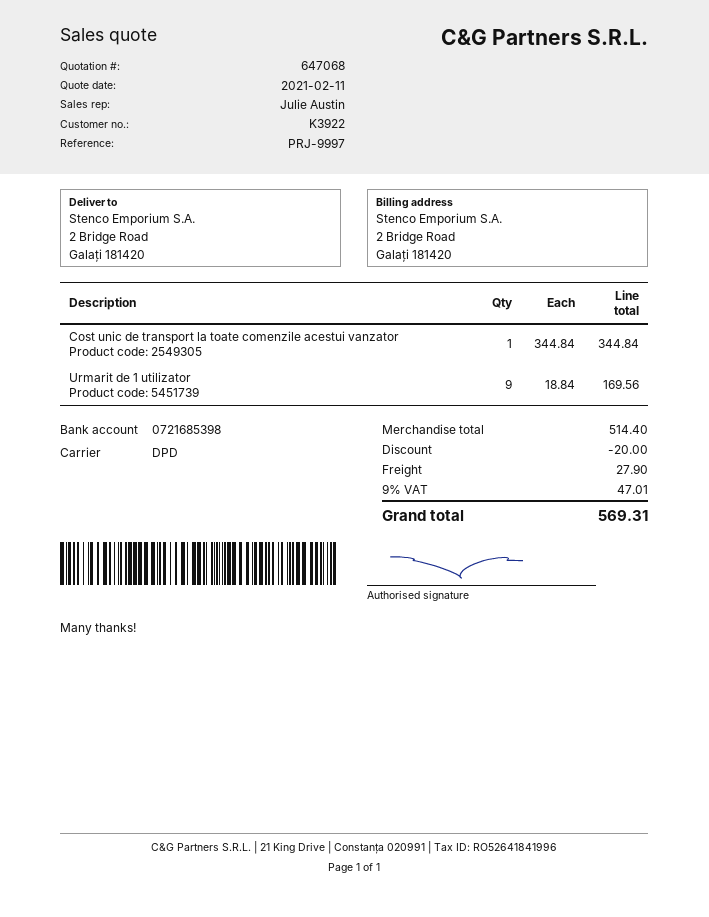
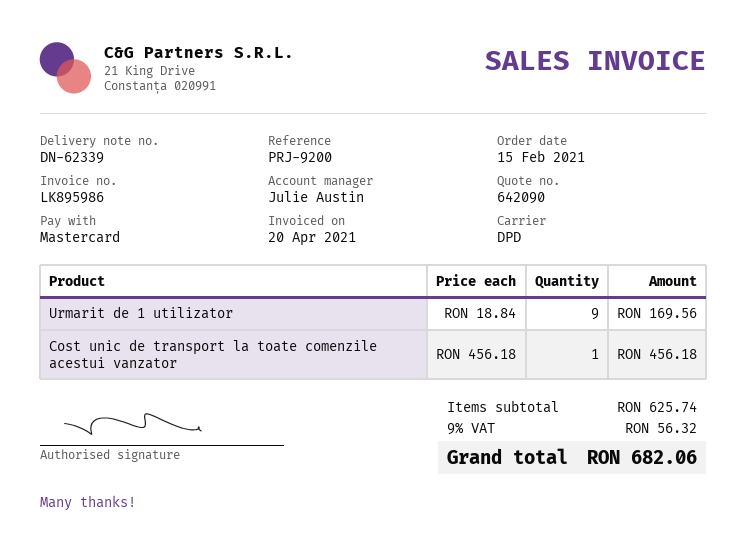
quote number: 647068 -> 642090
reference: PRJ-9997 -> PRJ-9200
Cost unic de transport la toate comenzile acestui vanzator: 1 x 344.84 = 344.84 -> 1 x 456.18 = 456.18
subtotal: 514.40 -> 625.74
discount: 20.00 -> none
shipping: 27.90 -> none
tax: 9% = 47.01 -> 9% = 56.32
total: 569.31 -> 682.06

